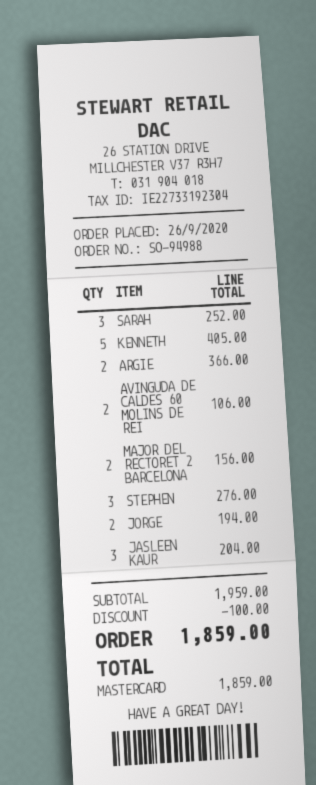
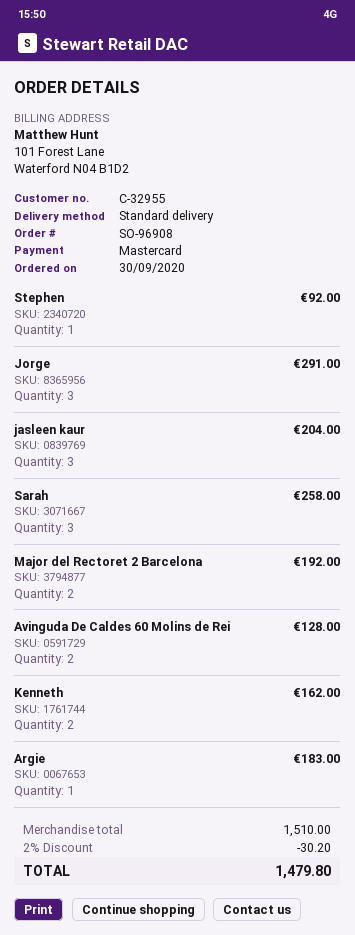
order number: SO-94988 -> SO-96908
order date: 2020-09-26 -> 2020-09-30
SARAH: 3 for 252.00 -> 3 for 258.00
KENNETH: 5 for 405.00 -> 2 for 162.00
ARGIE: 2 for 366.00 -> 1 for 183.00
AVINGUDA DE CALDES 60 MOLINS DE REI: 2 for 106.00 -> 2 for 128.00
MAJOR DEL RECTORET 2 BARCELONA: 2 for 156.00 -> 2 for 192.00
STEPHEN: 3 for 276.00 -> 1 for 92.00
JORGE: 2 for 194.00 -> 3 for 291.00
subtotal: 1959.00 -> 1510.00
discount: 100.00 -> 30.20
total: 1859.00 -> 1479.80

